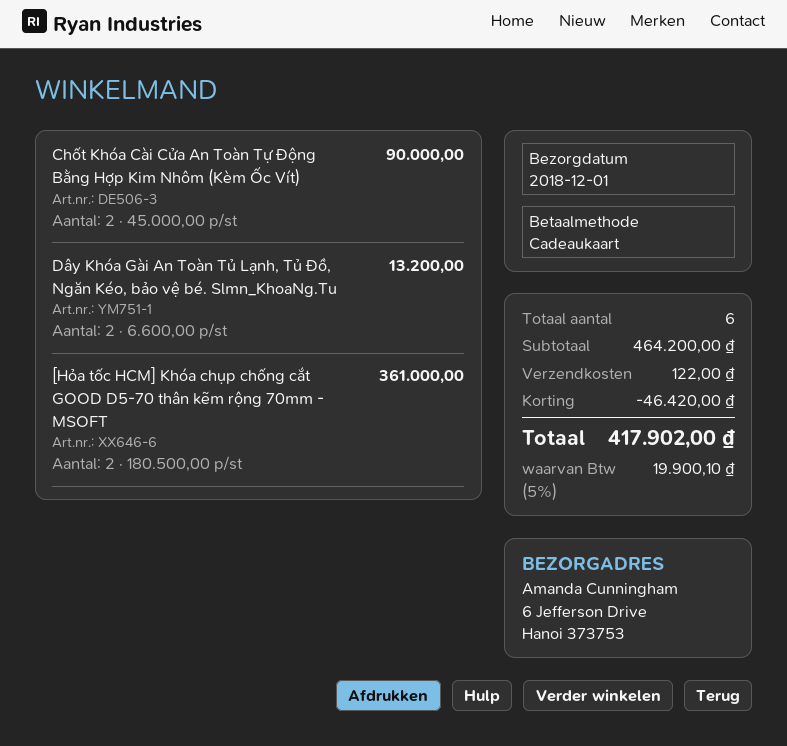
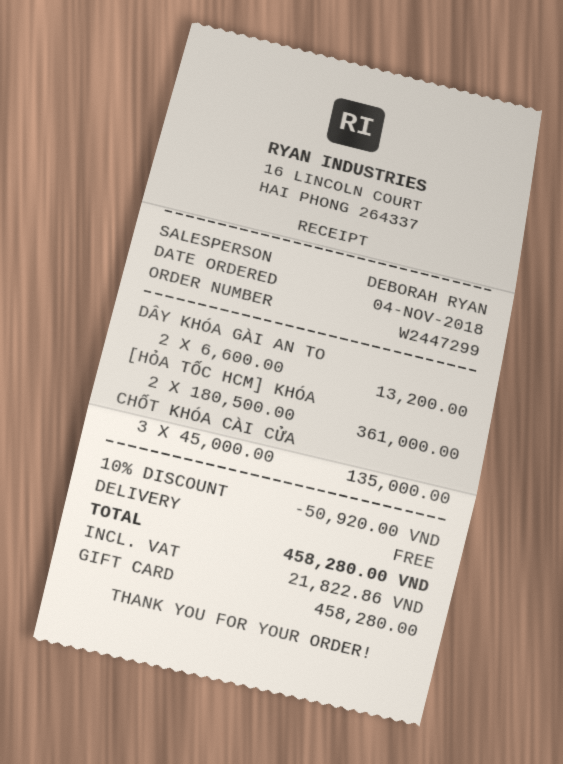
Chốt Khóa Cài Cửa An Toàn Tự Động Bằng Hợp Kim Nhôm (Kèm Ốc Vít): 2 x 45000.00 = 90000.00 -> 3 x 45000.00 = 135000.00
discount: 46420.00 -> 50920.00
shipping: 122.00 -> 0.00
tax: 19900.10 -> 21822.86
total: 417902.00 -> 458280.00

